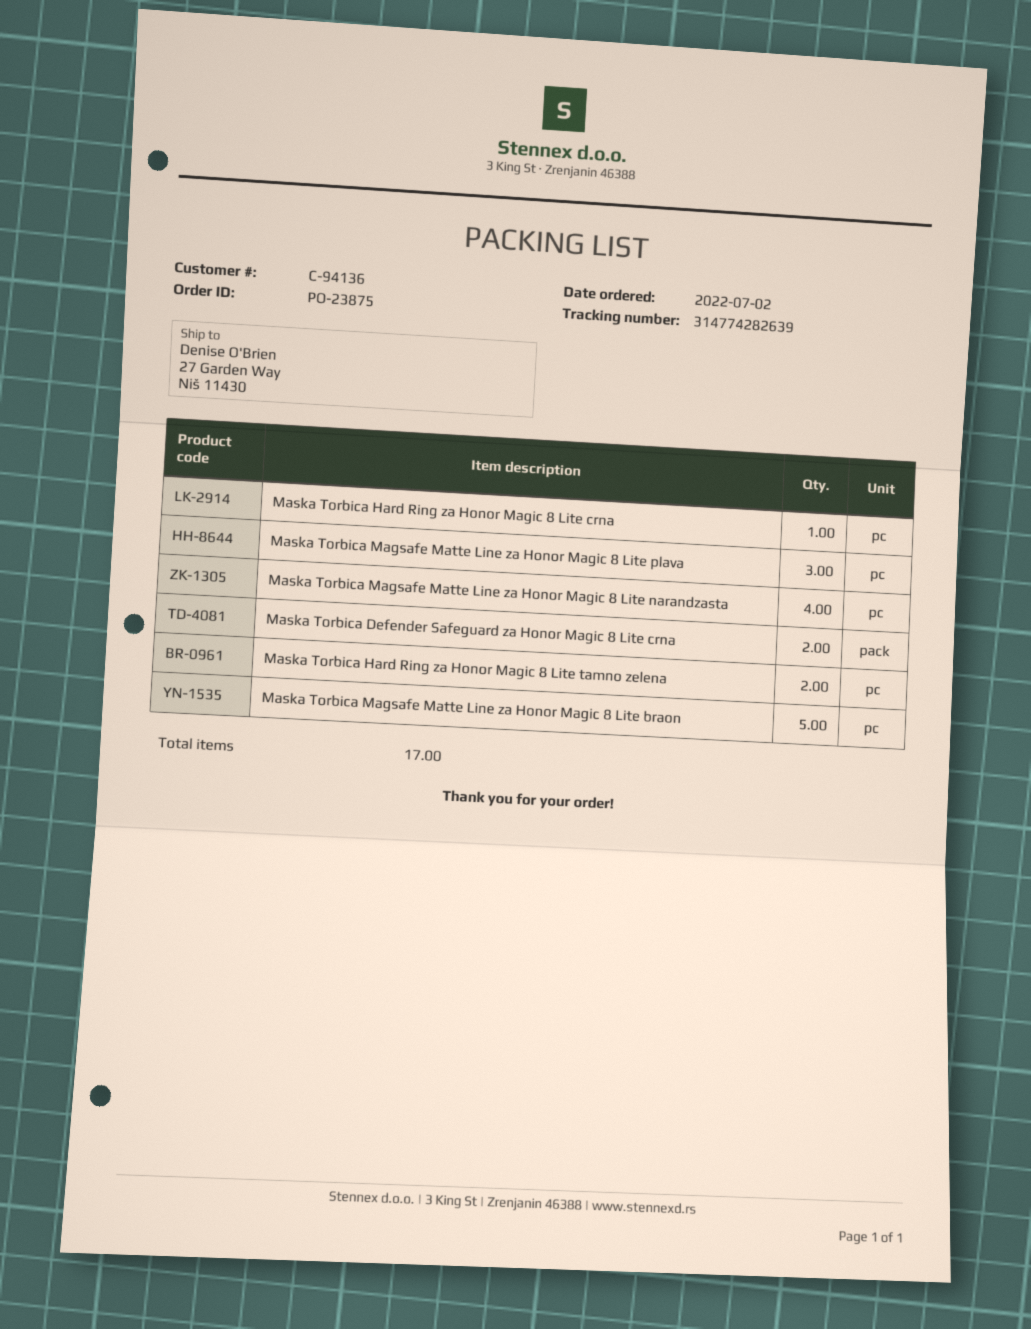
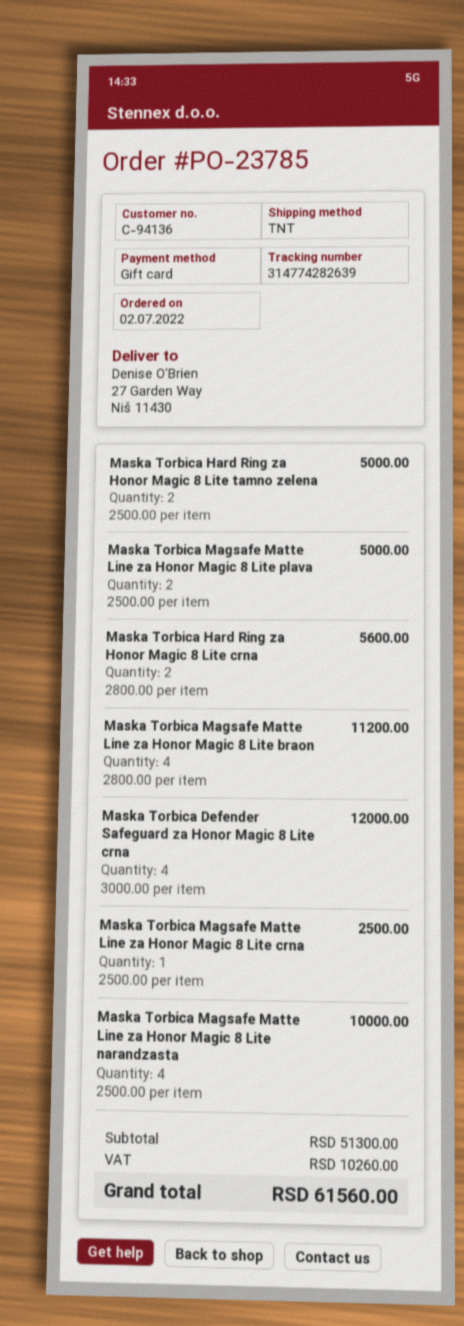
order number: PO-23875 -> PO-23785
Maska Torbica Hard Ring za Honor Magic 8 Lite crna: 1 -> 2
Maska Torbica Magsafe Matte Line za Honor Magic 8 Lite plava: 3 -> 2
Maska Torbica Defender Safeguard za Honor Magic 8 Lite crna: 2 -> 4
Maska Torbica Magsafe Matte Line za Honor Magic 8 Lite braon: 5 -> 4
Maska Torbica Magsafe Matte Line za Honor Magic 8 Lite crna: none -> 1

